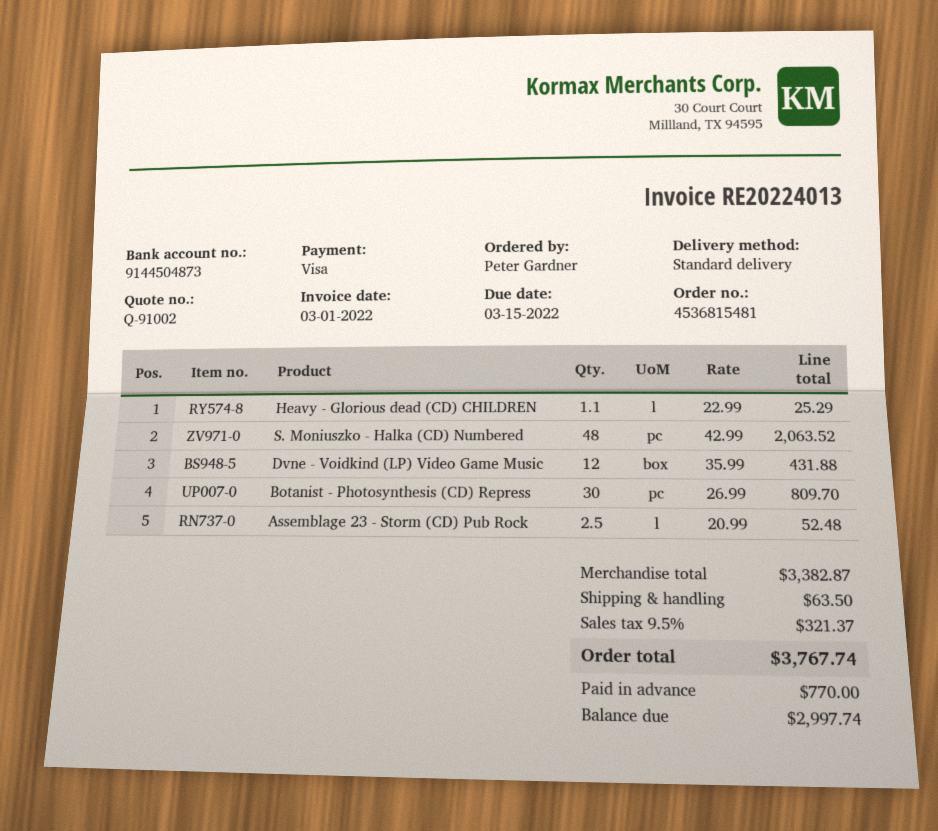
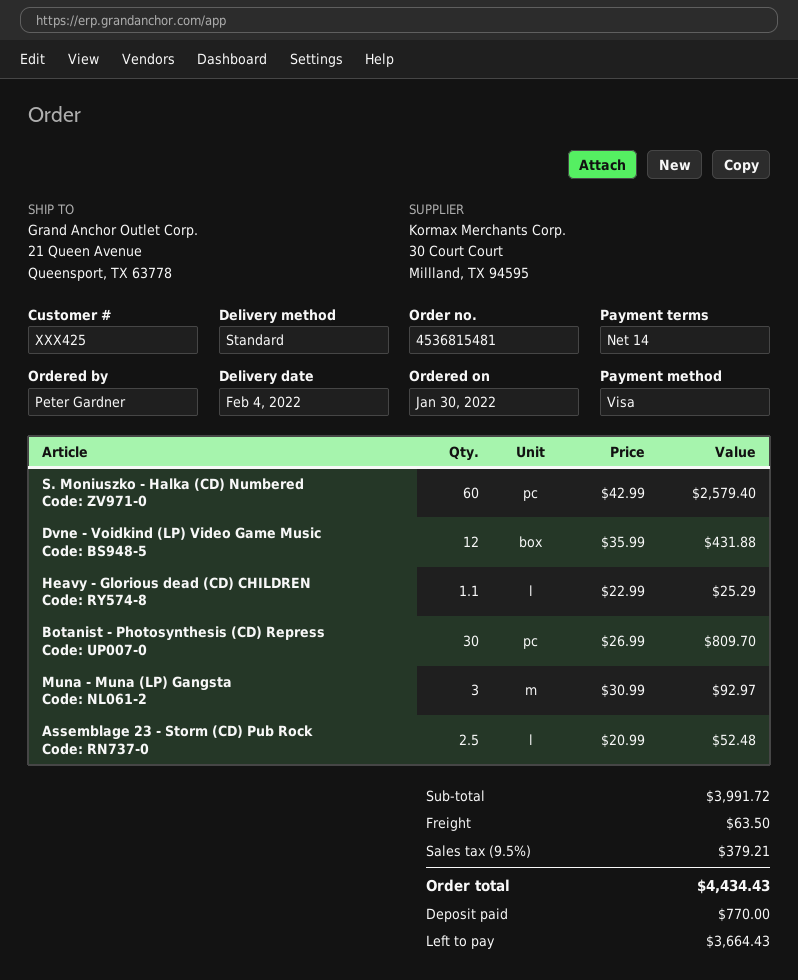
S. Moniuszko - Halka (CD) Numbered: 48 x 42.99 = 2063.52 -> 60 x 42.99 = 2579.40
Muna - Muna (LP) Gangsta: none -> 3 x 30.99 = 92.97
subtotal: 3382.87 -> 3991.72
tax: 9.5% = 321.37 -> 9.5% = 379.21
total: 3767.74 -> 4434.43
balance: 2997.74 -> 3664.43

